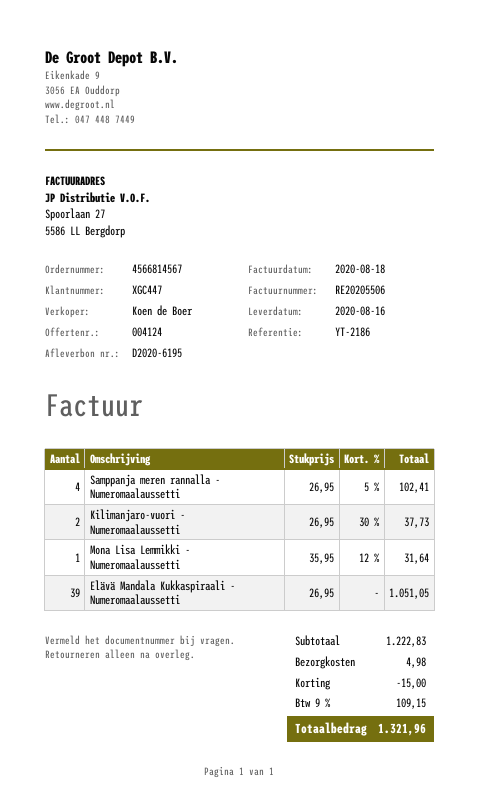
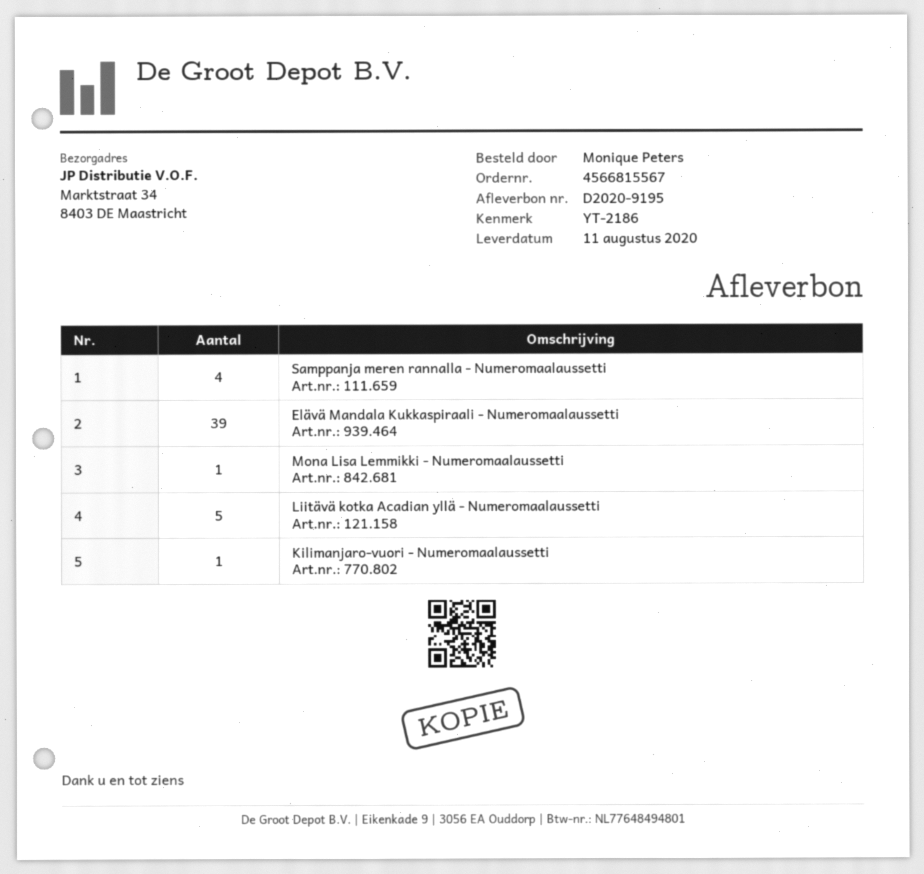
order number: 4566814567 -> 4566815567
delivery note number: D2020-6195 -> D2020-9195
delivery date: 2020-08-16 -> 2020-08-11
Kilimanjaro-vuori - Numeromaalaussetti: 2 -> 1
Liitävä kotka Acadian yllä - Numeromaalaussetti: none -> 5

